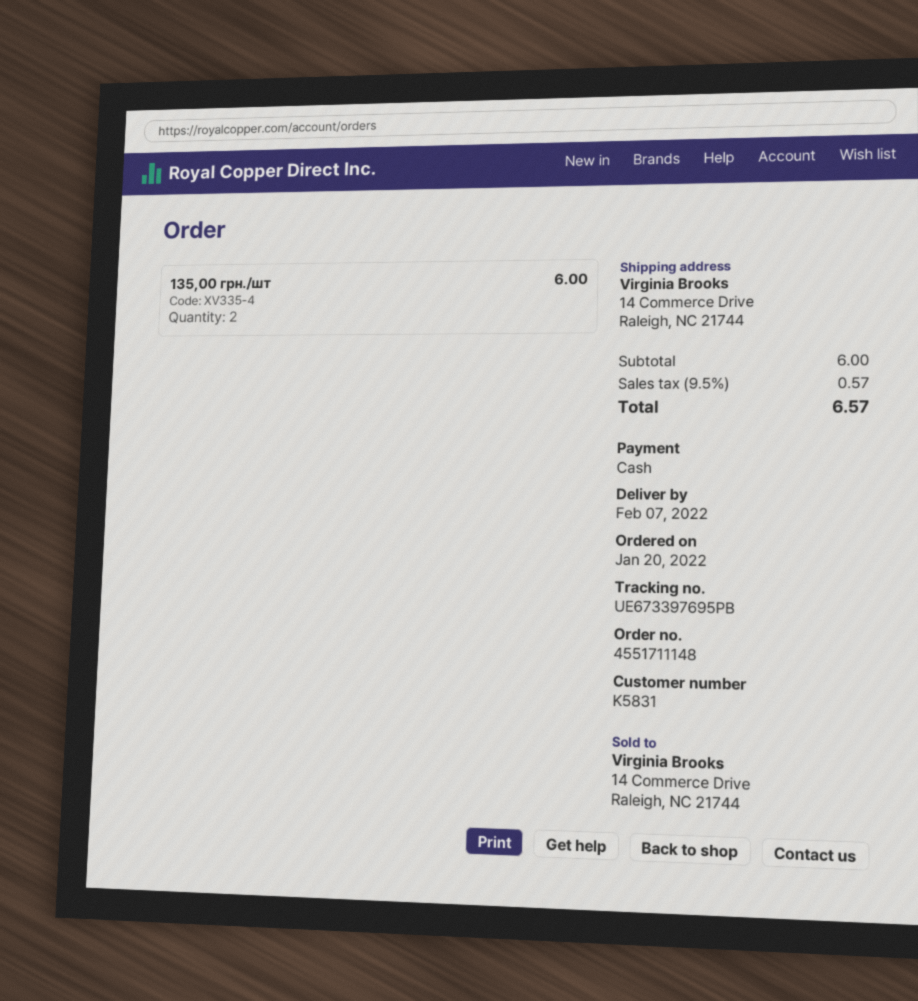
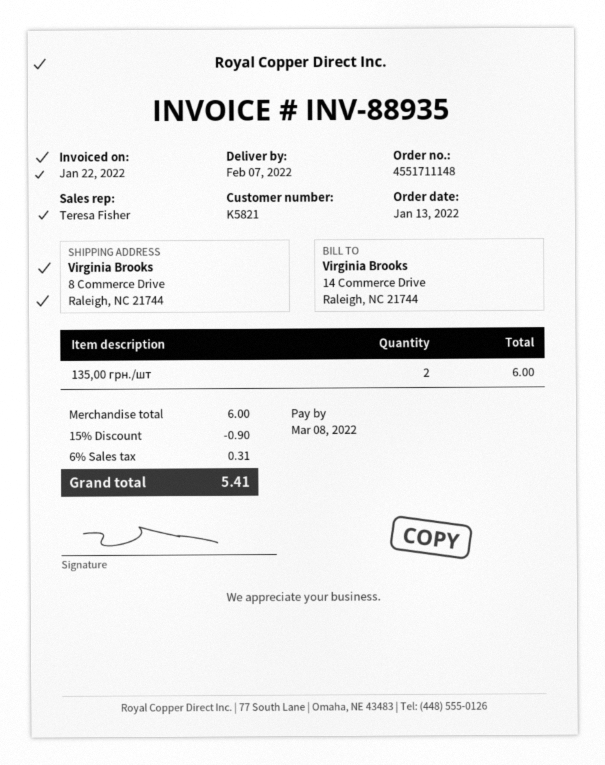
order date: 2022-01-20 -> 2022-01-13
customer number: K5831 -> K5821
ship to: 14 Commerce Drive, Raleigh, NC 21744 -> 8 Commerce Drive, Raleigh, NC 21744
discount: none -> 15% = 0.90
tax: 9.5% = 0.57 -> 6% = 0.31
total: 6.57 -> 5.41

